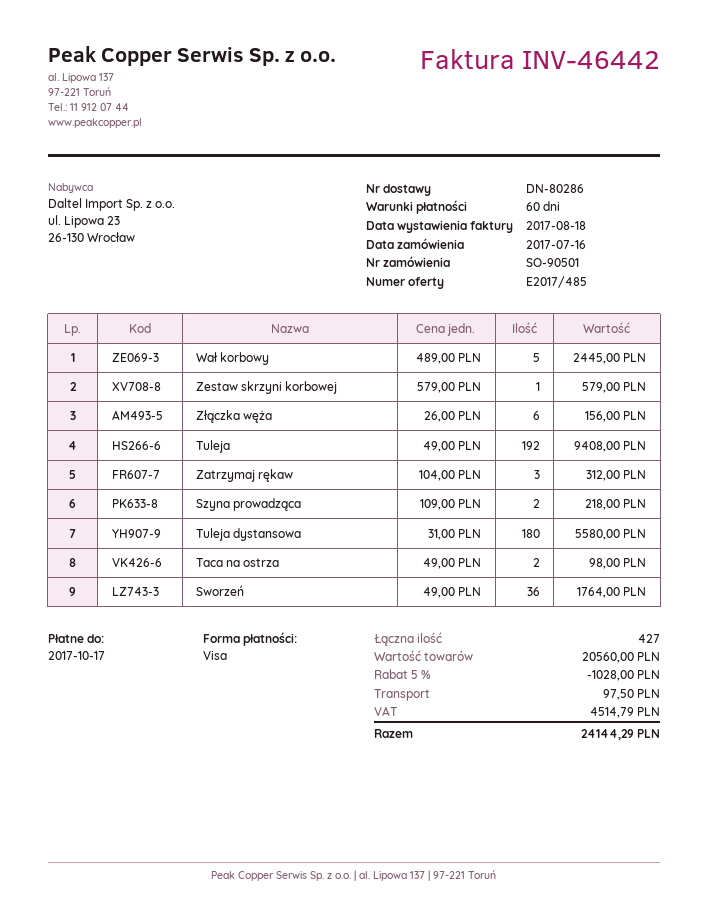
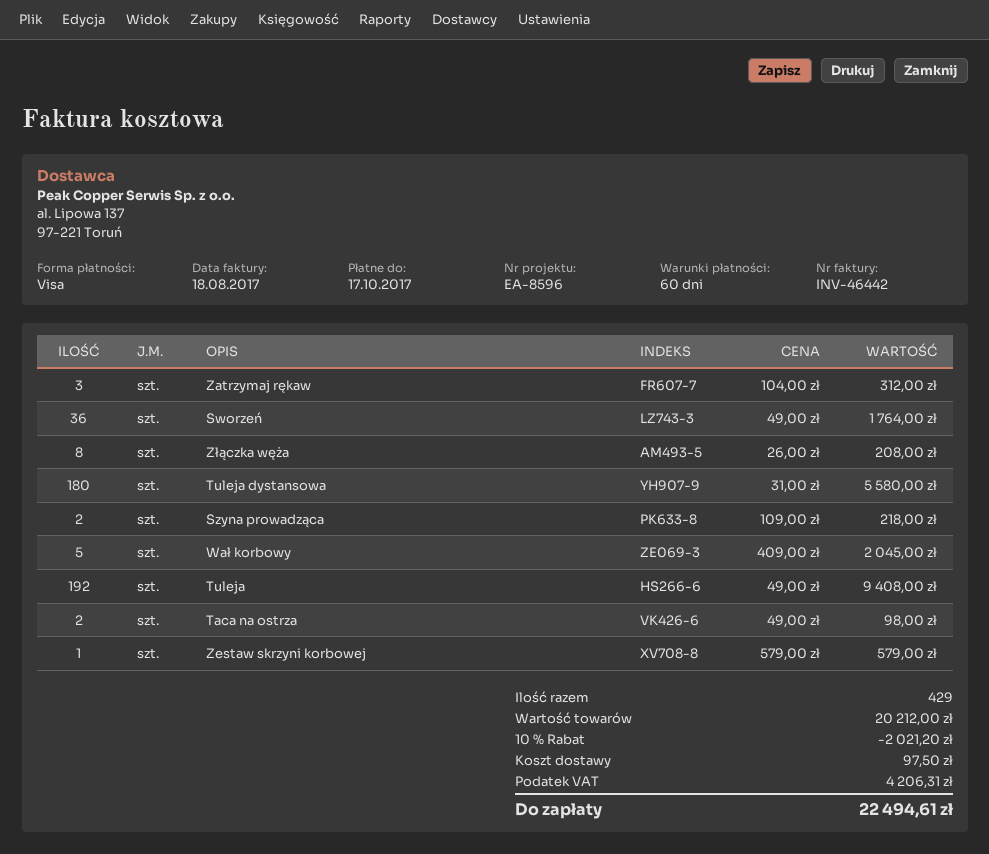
Wał korbowy: 5 x 489.00 = 2445.00 -> 5 x 409.00 = 2045.00
Złączka węża: 6 x 26.00 = 156.00 -> 8 x 26.00 = 208.00
total quantity: 427 -> 429
subtotal: 20560.00 -> 20212.00
discount: 5% = 1028.00 -> 10% = 2021.20
tax: 4514.79 -> 4206.31
total: 24144.29 -> 22494.61

